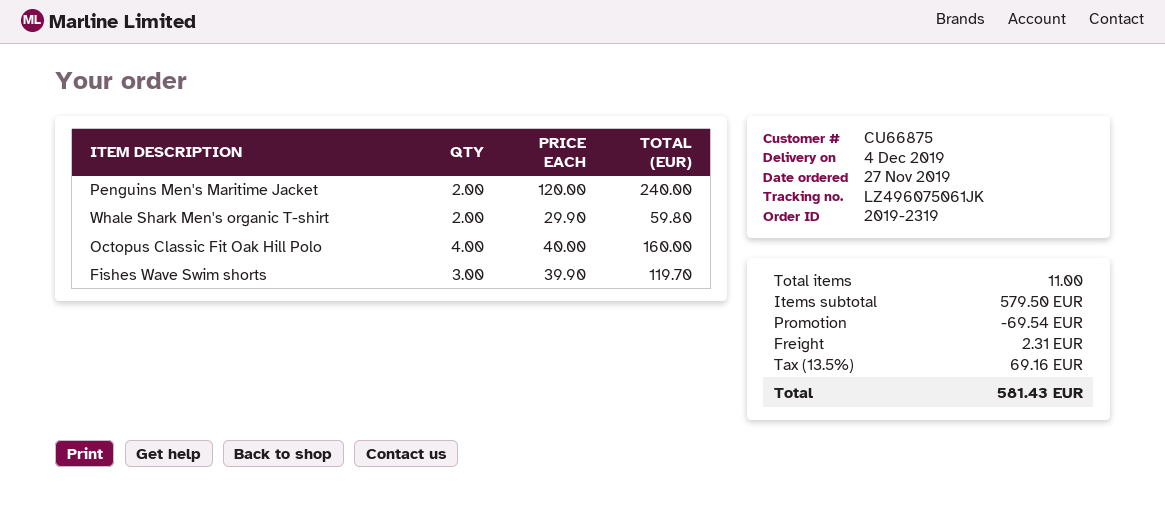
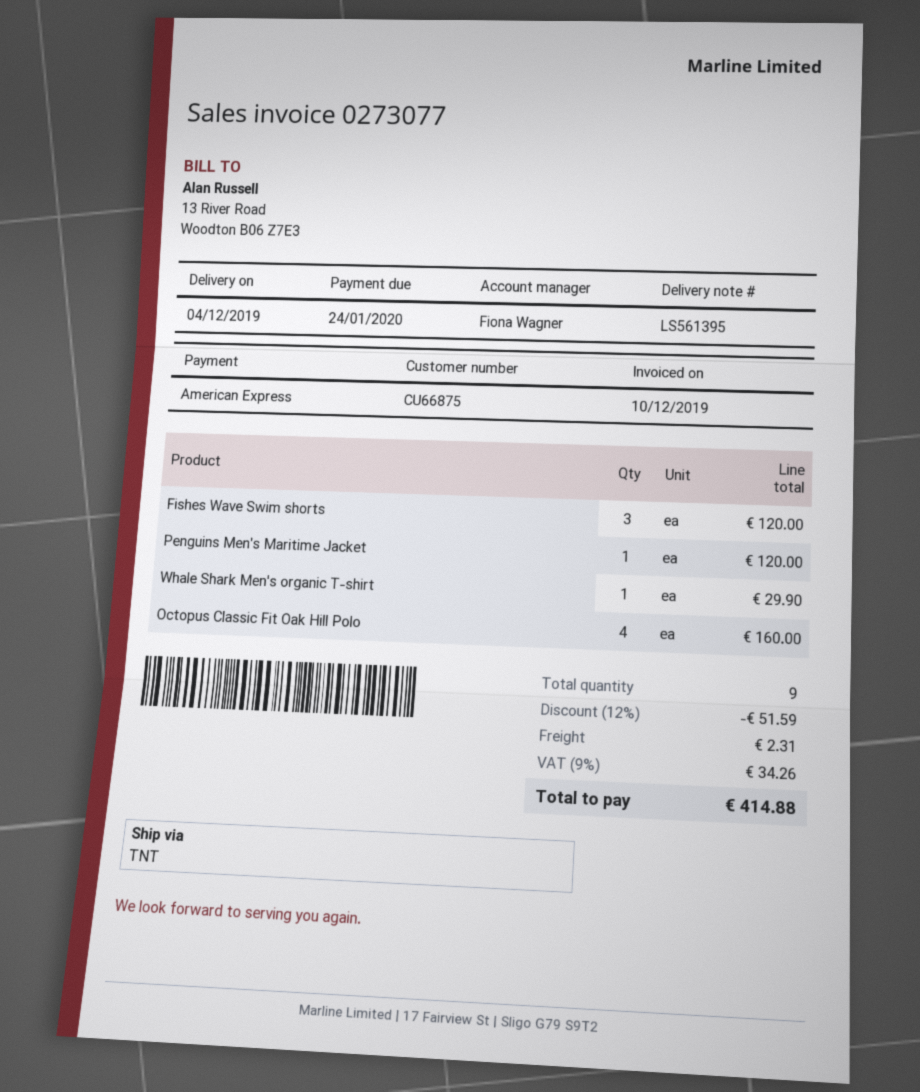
Penguins Men's Maritime Jacket: 2 for 240.00 -> 1 for 120.00
Whale Shark Men's organic T-shirt: 2 for 59.80 -> 1 for 29.90
Fishes Wave Swim shorts: 3 for 119.70 -> 3 for 120.00
total quantity: 11 -> 9
discount: 69.54 -> 51.59
tax: 13.5% = 69.16 -> 9% = 34.26
total: 581.43 -> 414.88

